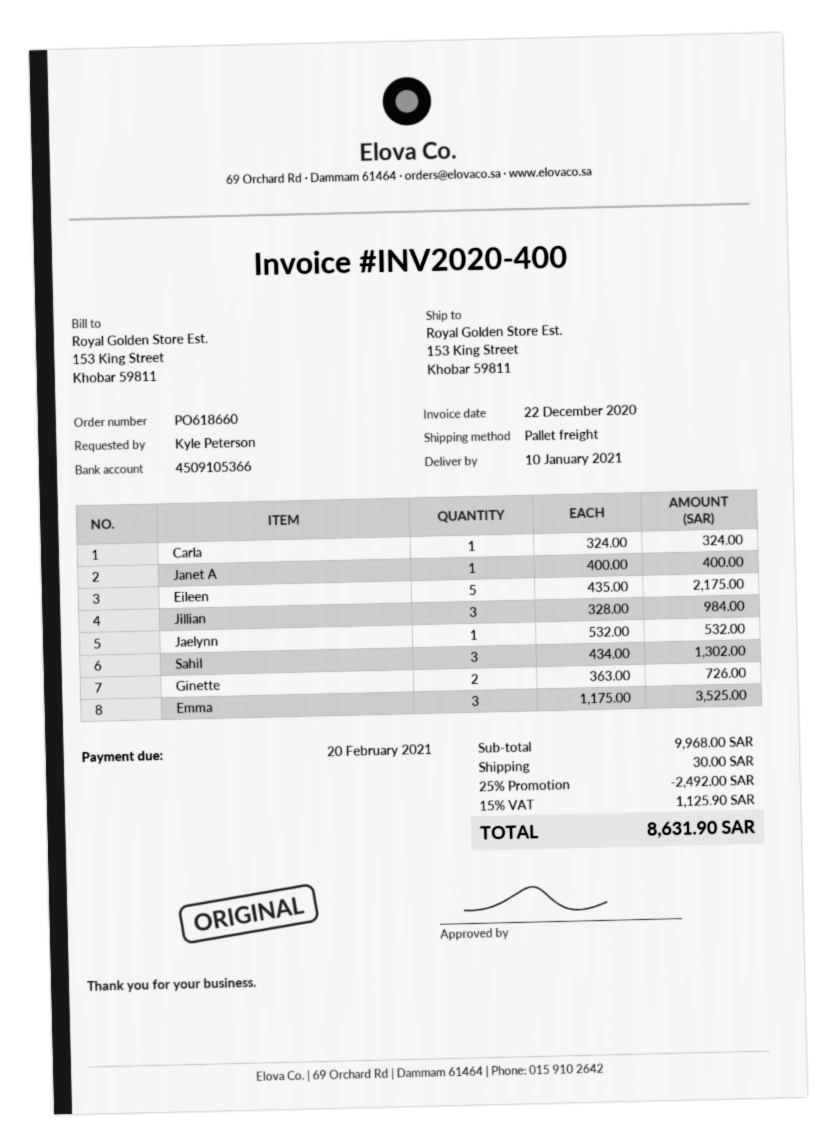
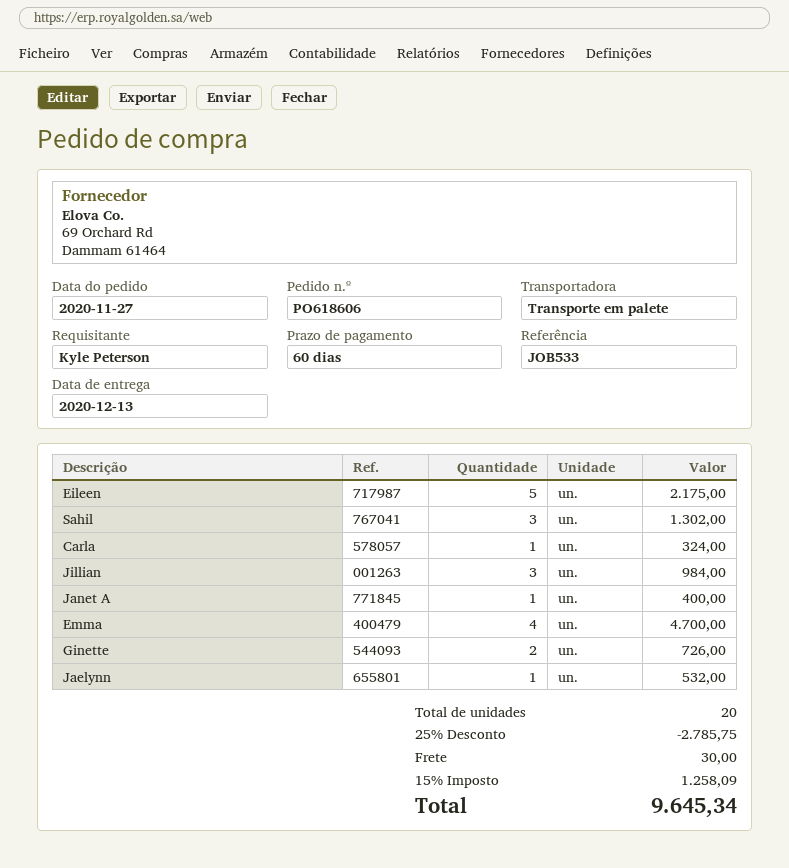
order number: PO618660 -> PO618606
delivery date: 2021-01-10 -> 2020-12-13
Emma: 3 for 3525.00 -> 4 for 4700.00
discount: 25% = 2492.00 -> 25% = 2785.75
tax: 15% = 1125.90 -> 15% = 1258.09
total: 8631.90 -> 9645.34

